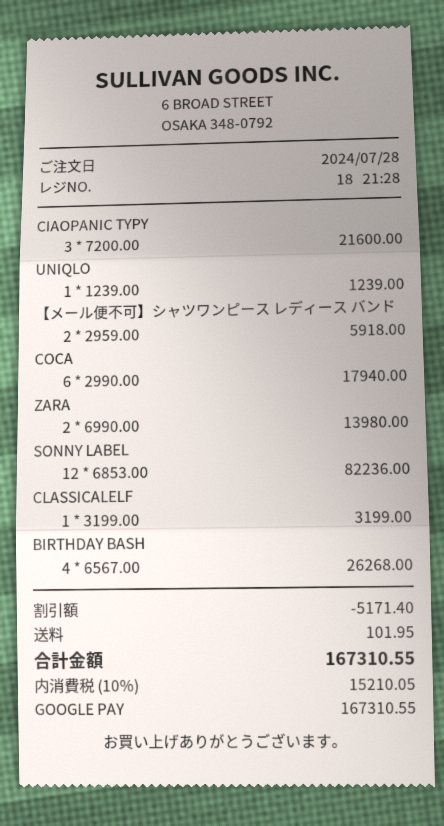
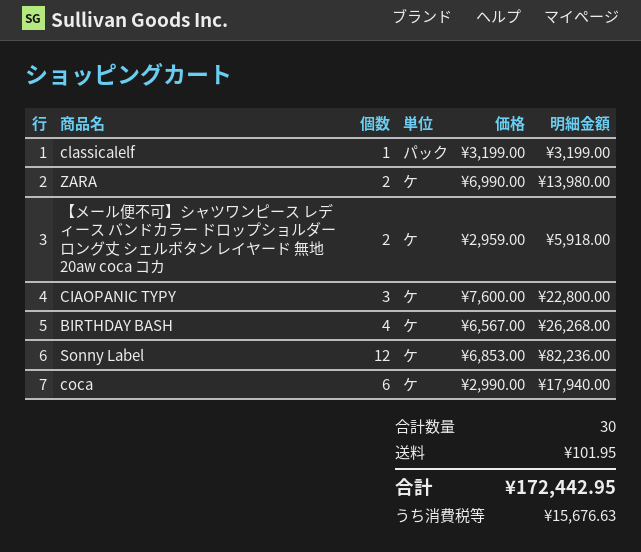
CIAOPANIC TYPY: 3 x 7200.00 = 21600.00 -> 3 x 7600.00 = 22800.00
UNIQLO: 1 x 1239.00 = 1239.00 -> none
discount: 5171.40 -> none
tax: 15210.05 -> 15676.63
total: 167310.55 -> 172442.95

